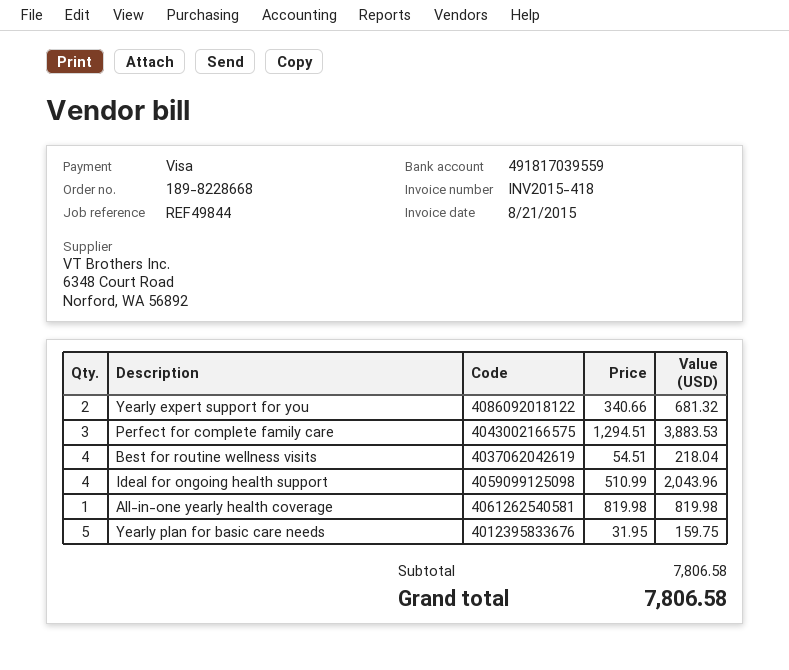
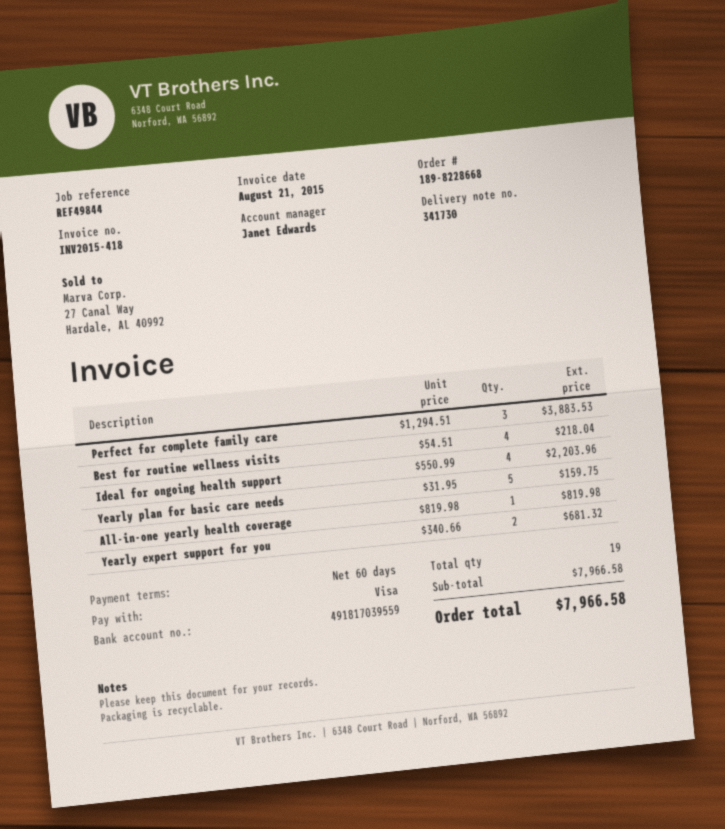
Ideal for ongoing health support: 4 x 510.99 = 2043.96 -> 4 x 550.99 = 2203.96
subtotal: 7806.58 -> 7966.58
total: 7806.58 -> 7966.58

